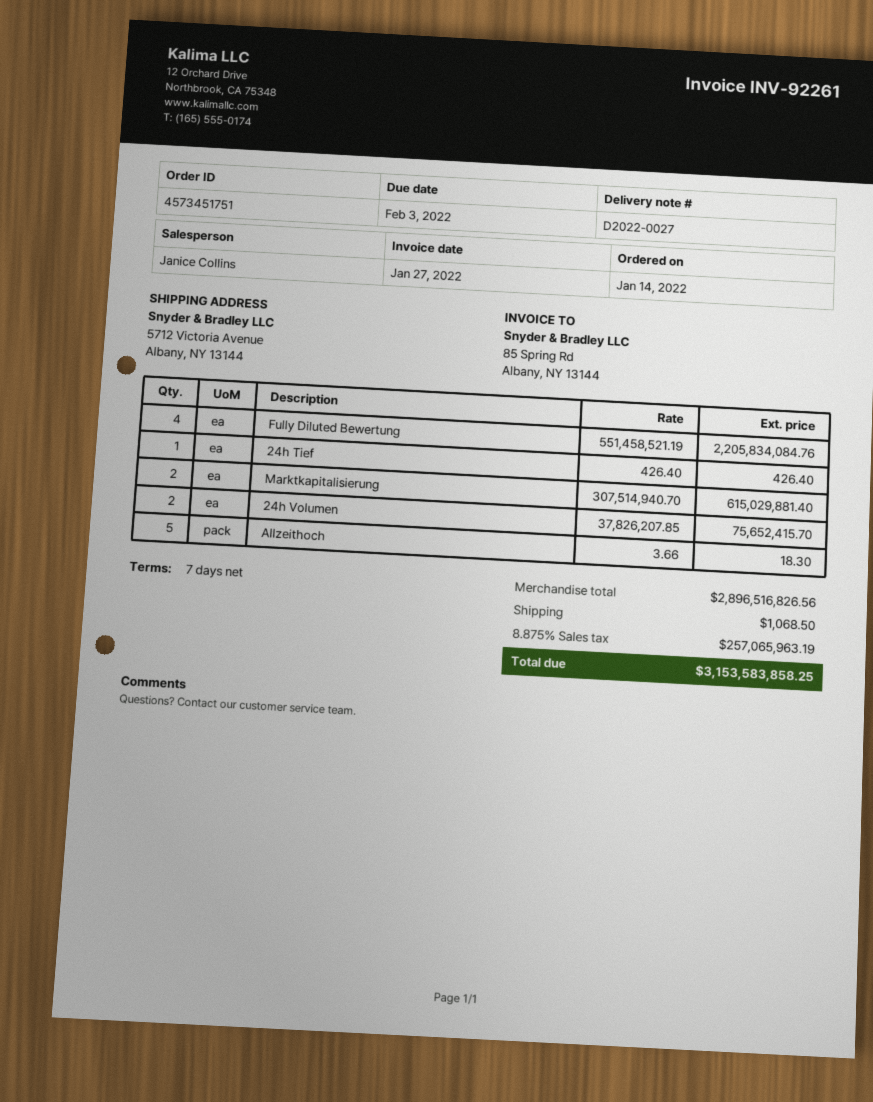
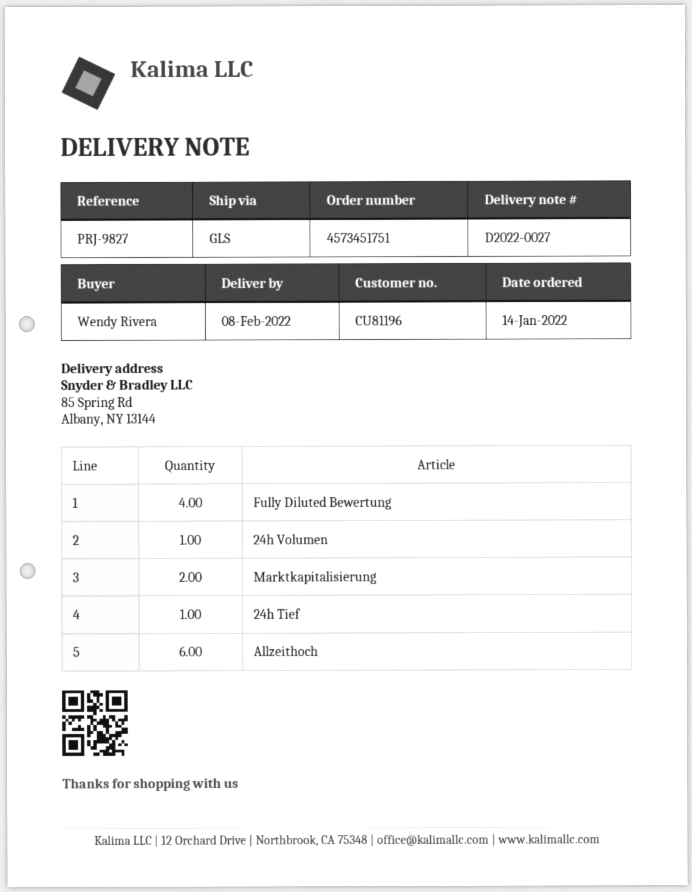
ship to: 5712 Victoria Avenue, Albany, NY 13144 -> 85 Spring Rd, Albany, NY 13144
24h Volumen: 2 -> 1
Allzeithoch: 5 -> 6

